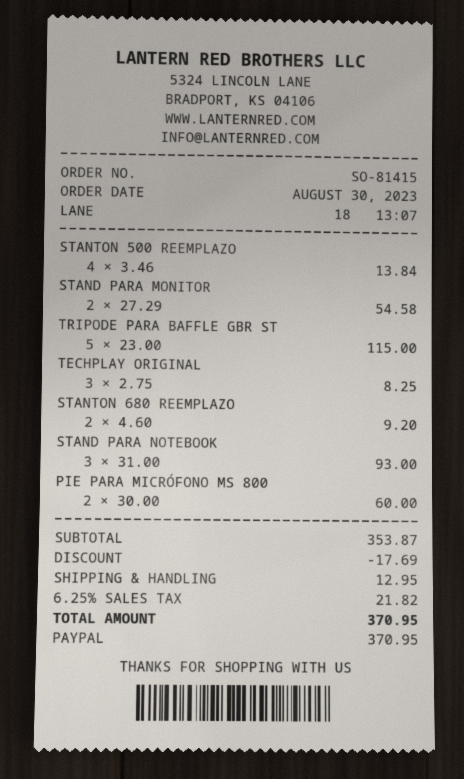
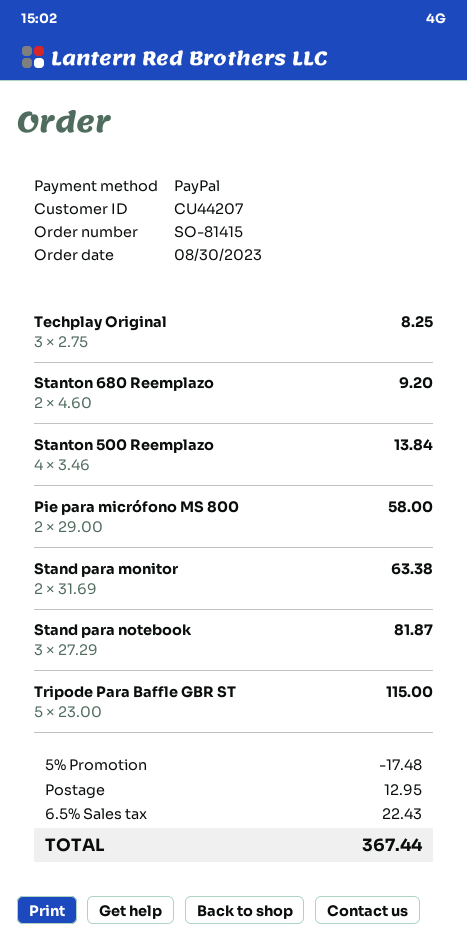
STAND PARA MONITOR: 2 x 27.29 = 54.58 -> 2 x 31.69 = 63.38
STAND PARA NOTEBOOK: 3 x 31.00 = 93.00 -> 3 x 27.29 = 81.87
PIE PARA MICRÓFONO MS 800: 2 x 30.00 = 60.00 -> 2 x 29.00 = 58.00
discount: 17.69 -> 17.48
tax: 6.25% = 21.82 -> 6.5% = 22.43
total: 370.95 -> 367.44

